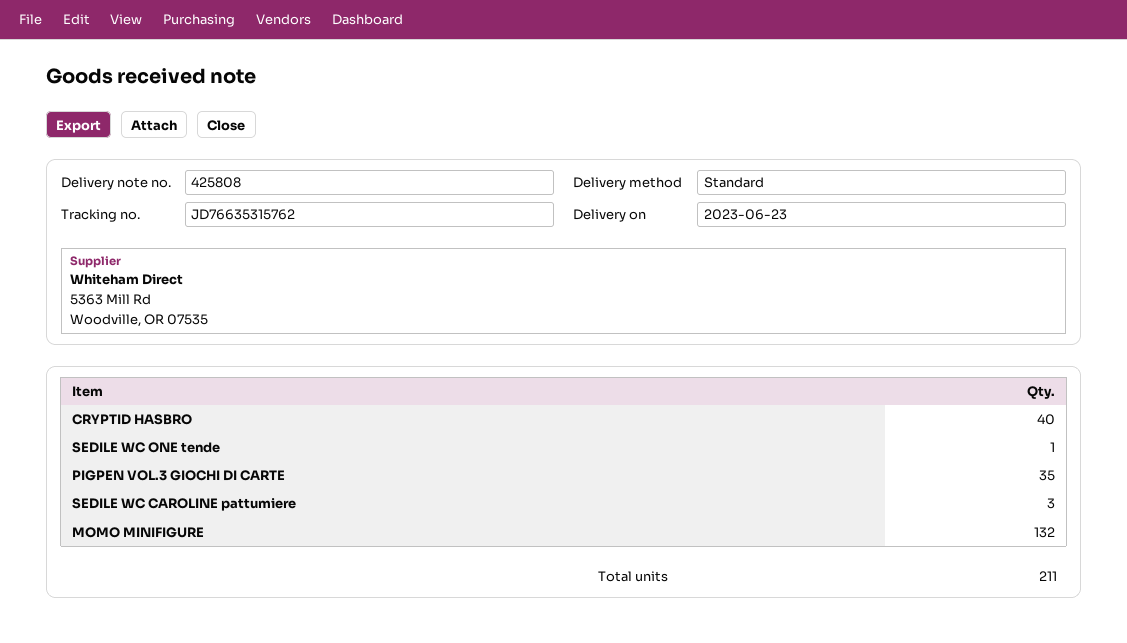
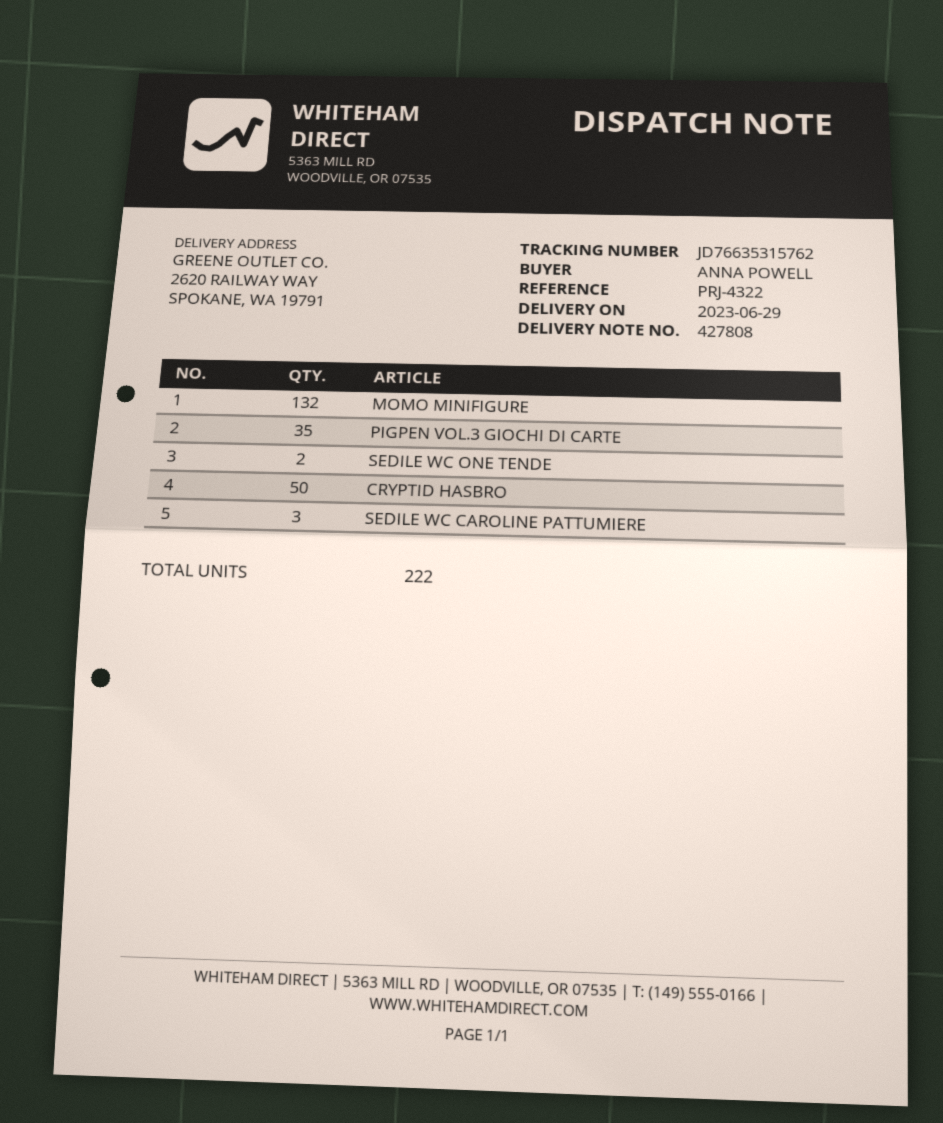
delivery note number: 425808 -> 427808
delivery date: 2023-06-23 -> 2023-06-29
CRYPTID HASBRO: 40 -> 50
SEDILE WC ONE tende: 1 -> 2
total quantity: 211 -> 222

